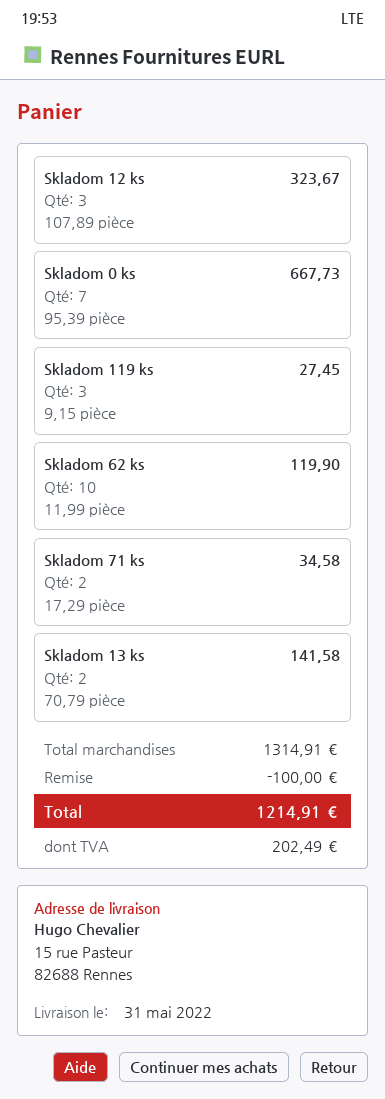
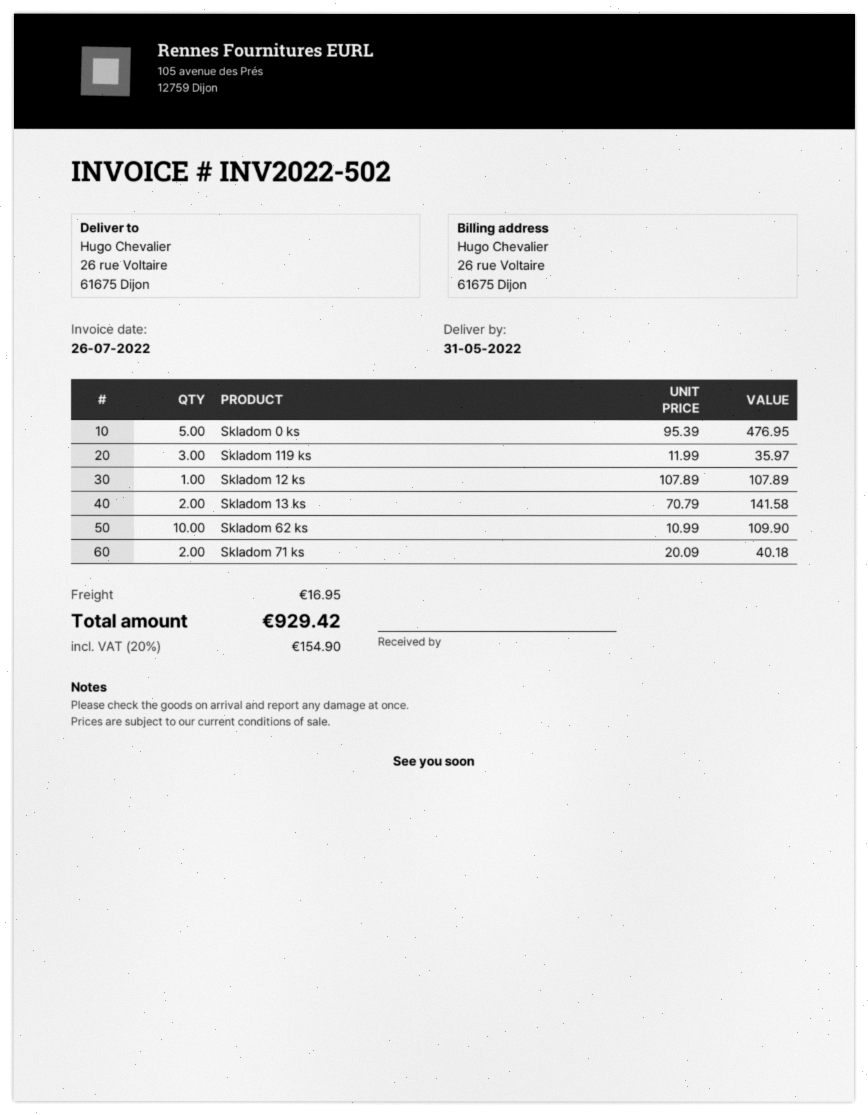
ship to: 15 rue Pasteur, 82688 Rennes -> 26 rue Voltaire, 61675 Dijon
Skladom 12 ks: 3 x 107.89 = 323.67 -> 1 x 107.89 = 107.89
Skladom 0 ks: 7 x 95.39 = 667.73 -> 5 x 95.39 = 476.95
Skladom 119 ks: 3 x 9.15 = 27.45 -> 3 x 11.99 = 35.97
Skladom 62 ks: 10 x 11.99 = 119.90 -> 10 x 10.99 = 109.90
Skladom 71 ks: 2 x 17.29 = 34.58 -> 2 x 20.09 = 40.18
discount: 100.00 -> none
shipping: none -> 16.95
tax: 202.49 -> 154.90
total: 1214.91 -> 929.42

